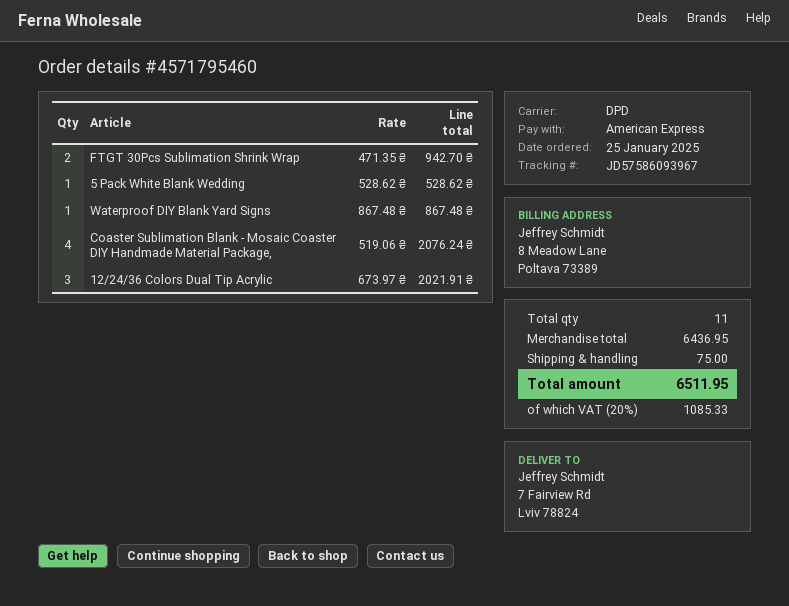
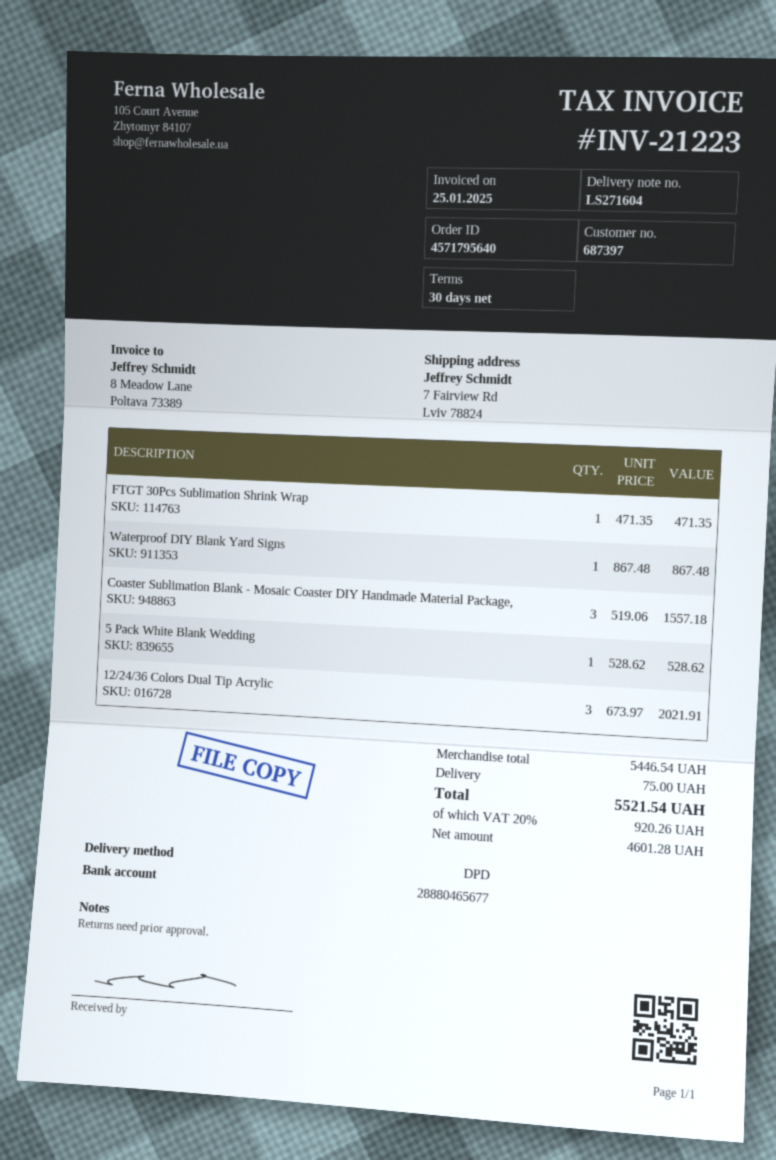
order number: 4571795460 -> 4571795640
FTGT 30Pcs Sublimation Shrink Wrap: 2 x 471.35 = 942.70 -> 1 x 471.35 = 471.35
Coaster Sublimation Blank - Mosaic Coaster DIY Handmade Material Package,: 4 x 519.06 = 2076.24 -> 3 x 519.06 = 1557.18
subtotal: 6436.95 -> 5446.54
tax: 20% = 1085.33 -> 20% = 920.26
total: 6511.95 -> 5521.54

